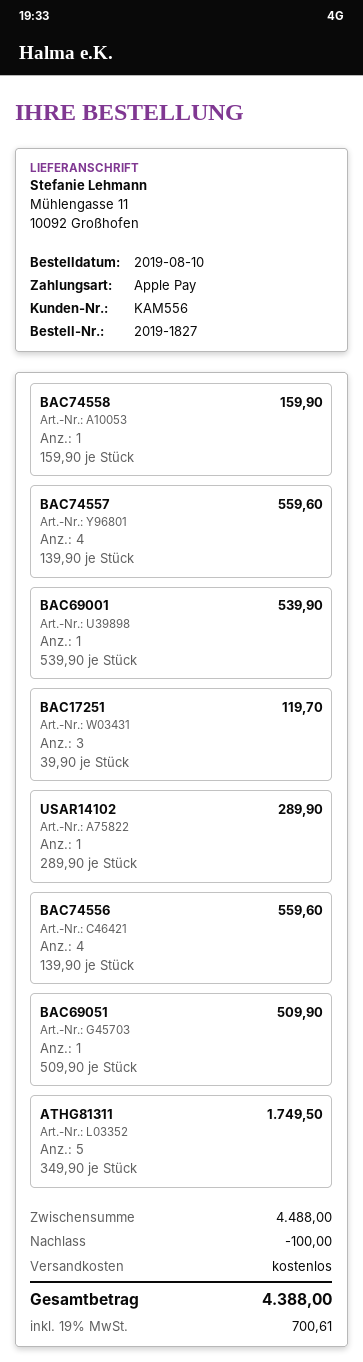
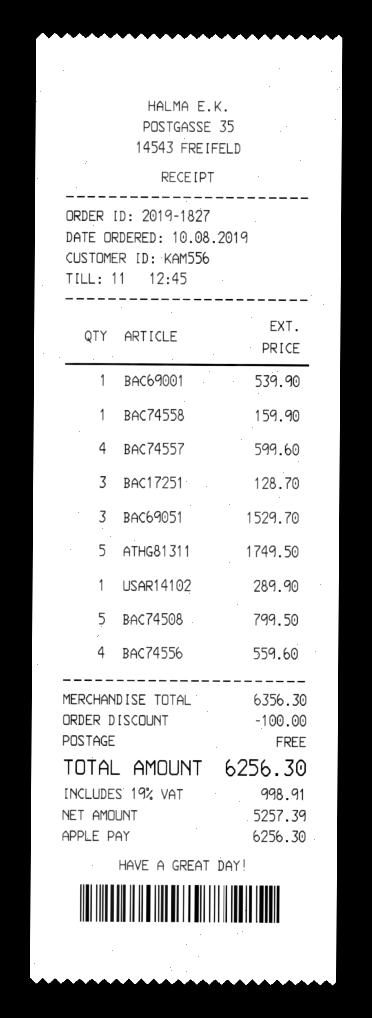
BAC74557: 4 for 559.60 -> 4 for 599.60
BAC17251: 3 for 119.70 -> 3 for 128.70
BAC69051: 1 for 509.90 -> 3 for 1529.70
BAC74508: none -> 5 for 799.50
subtotal: 4488.00 -> 6356.30
tax: 19% = 700.61 -> 19% = 998.91
total: 4388.00 -> 6256.30

